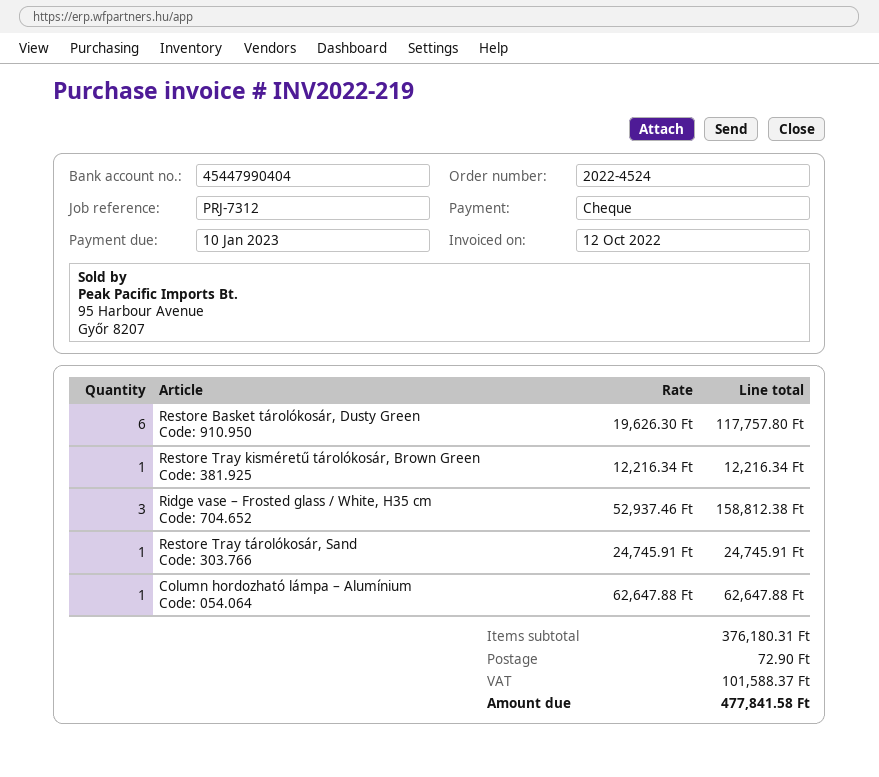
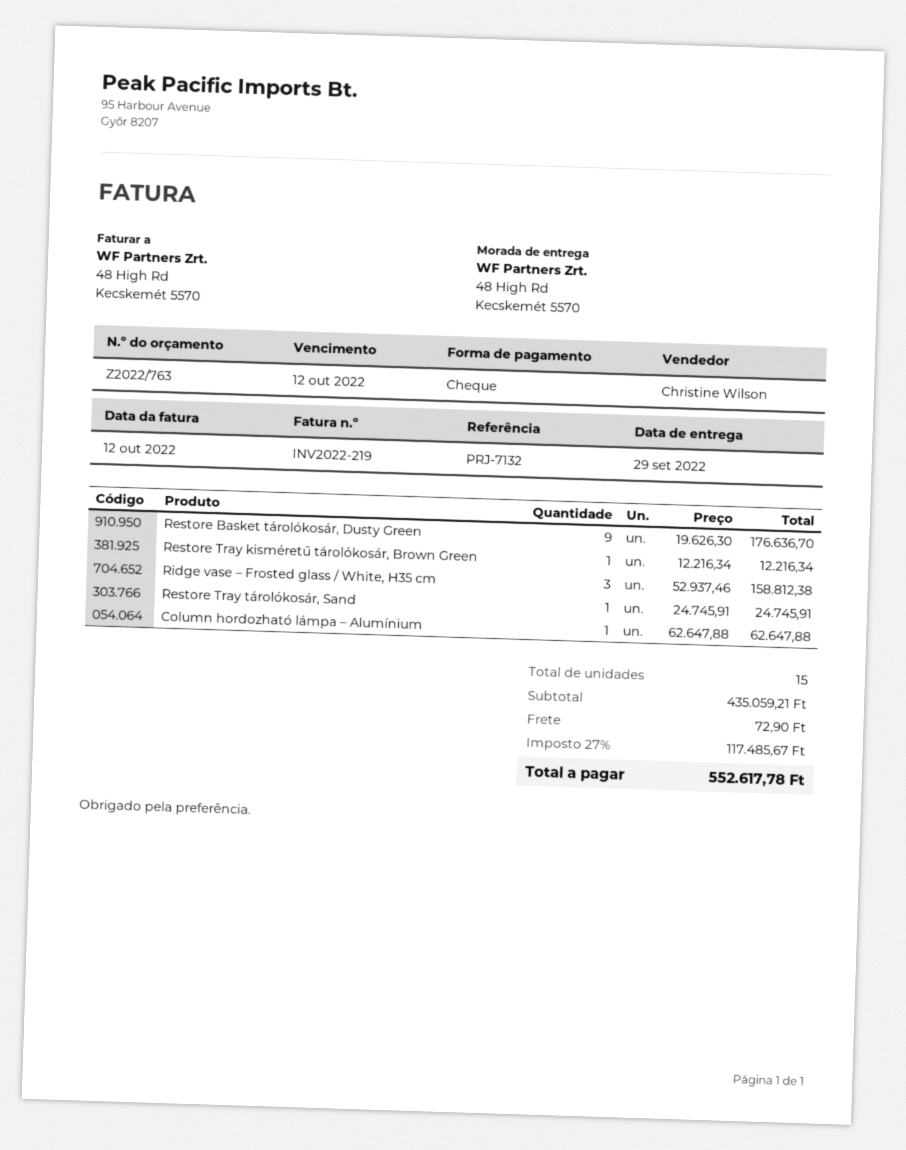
due date: 2023-01-10 -> 2022-10-12
reference: PRJ-7312 -> PRJ-7132
Restore Basket tárolókosár, Dusty Green: 6 x 19626.30 = 117757.80 -> 9 x 19626.30 = 176636.70
subtotal: 376180.31 -> 435059.21
tax: 101588.37 -> 117485.67
total: 477841.58 -> 552617.78

